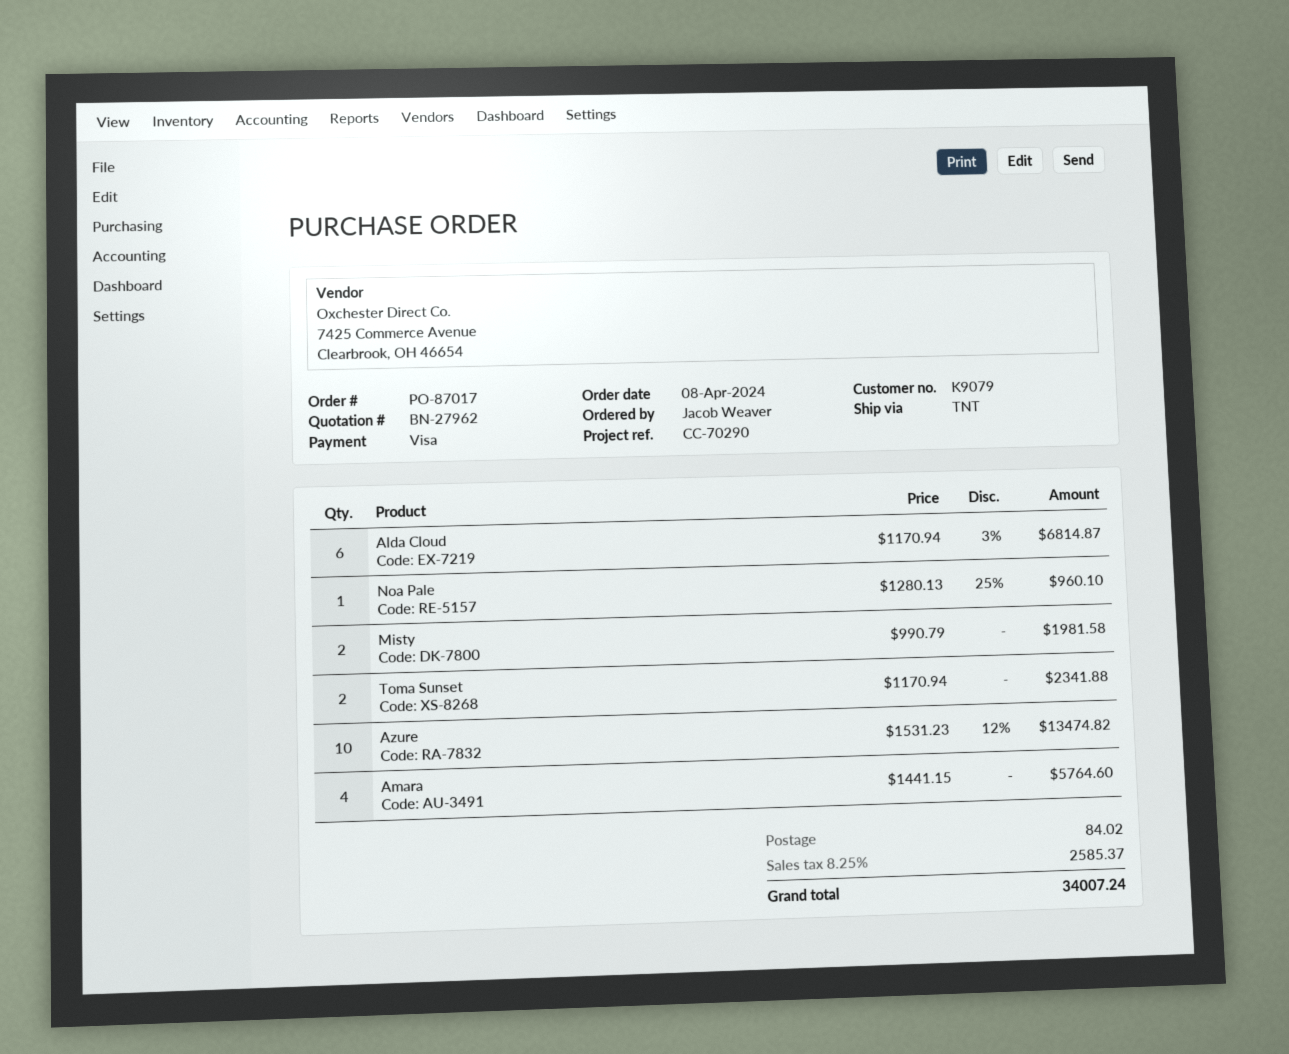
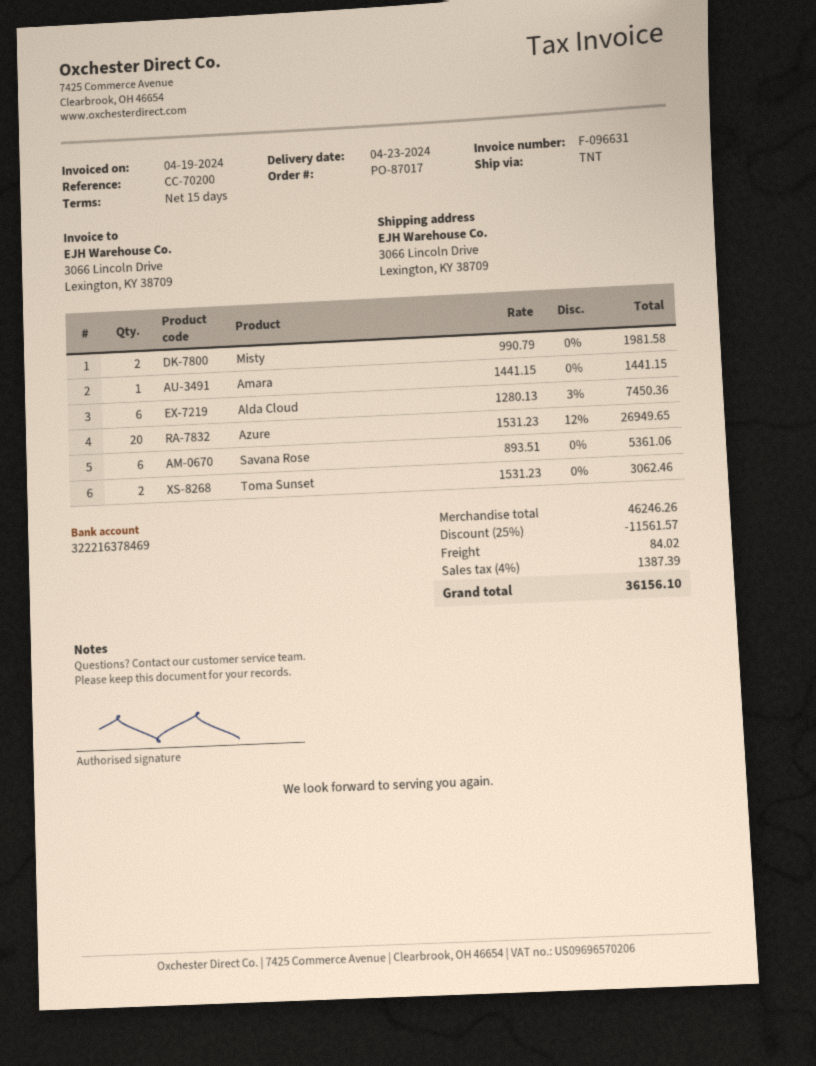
reference: CC-70290 -> CC-70200
Alda Cloud: 6 x 1170.94 - 3% = 6814.87 -> 6 x 1280.13 - 3% = 7450.36
Noa Pale: 1 x 1280.13 - 25% = 960.10 -> none
Toma Sunset: 2 x 1170.94 = 2341.88 -> 2 x 1531.23 = 3062.46
Azure: 10 x 1531.23 - 12% = 13474.82 -> 20 x 1531.23 - 12% = 26949.65
Amara: 4 x 1441.15 = 5764.60 -> 1 x 1441.15 = 1441.15
Savana Rose: none -> 6 x 893.51 = 5361.06
discount: none -> 25% = 11561.57
tax: 8.25% = 2585.37 -> 4% = 1387.39
total: 34007.24 -> 36156.10

